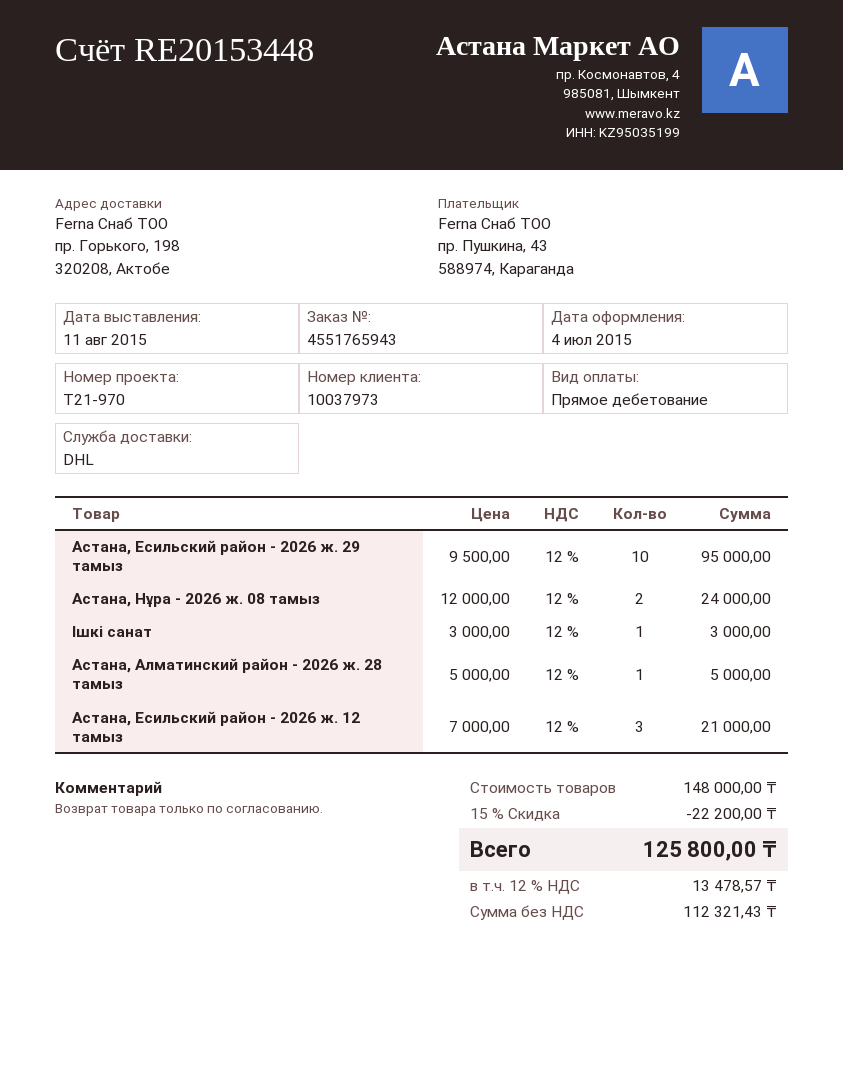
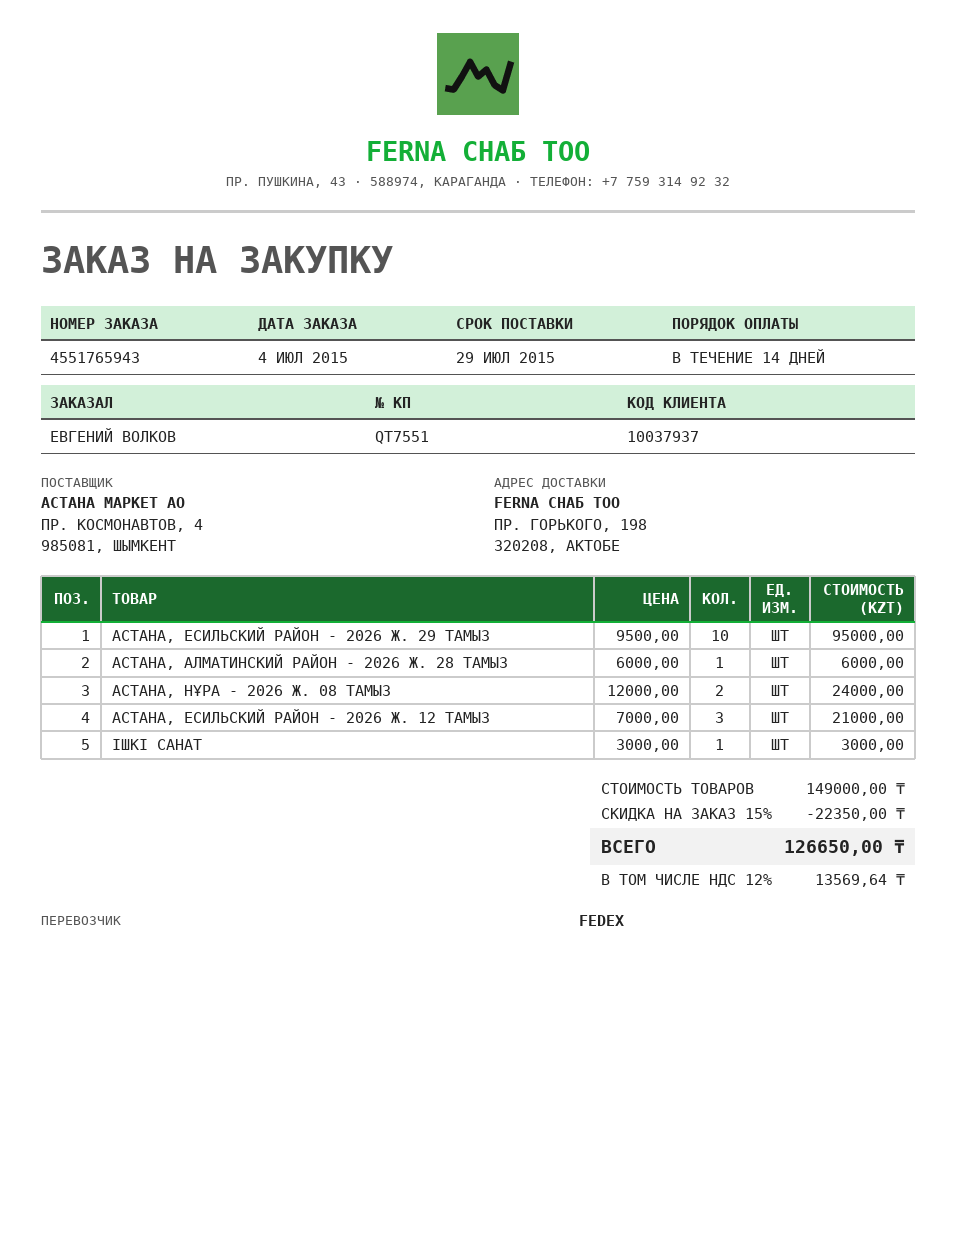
customer number: 10037973 -> 10037937
shipping method: DHL -> FedEx
Астана, Алматинский район - 2026 ж. 28 тамыз: 1 x 5000.00 = 5000.00 -> 1 x 6000.00 = 6000.00
subtotal: 148000.00 -> 149000.00
discount: 15% = 22200.00 -> 15% = 22350.00
tax: 12% = 13478.57 -> 12% = 13569.64
total: 125800.00 -> 126650.00

